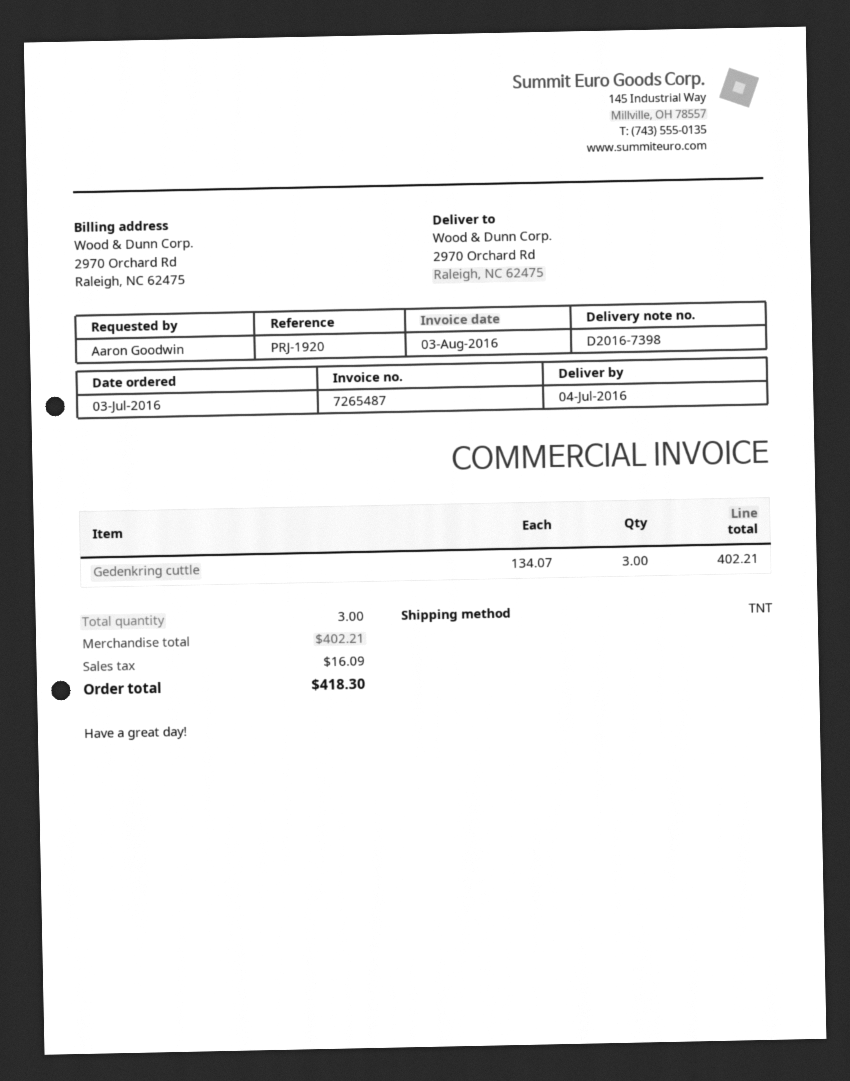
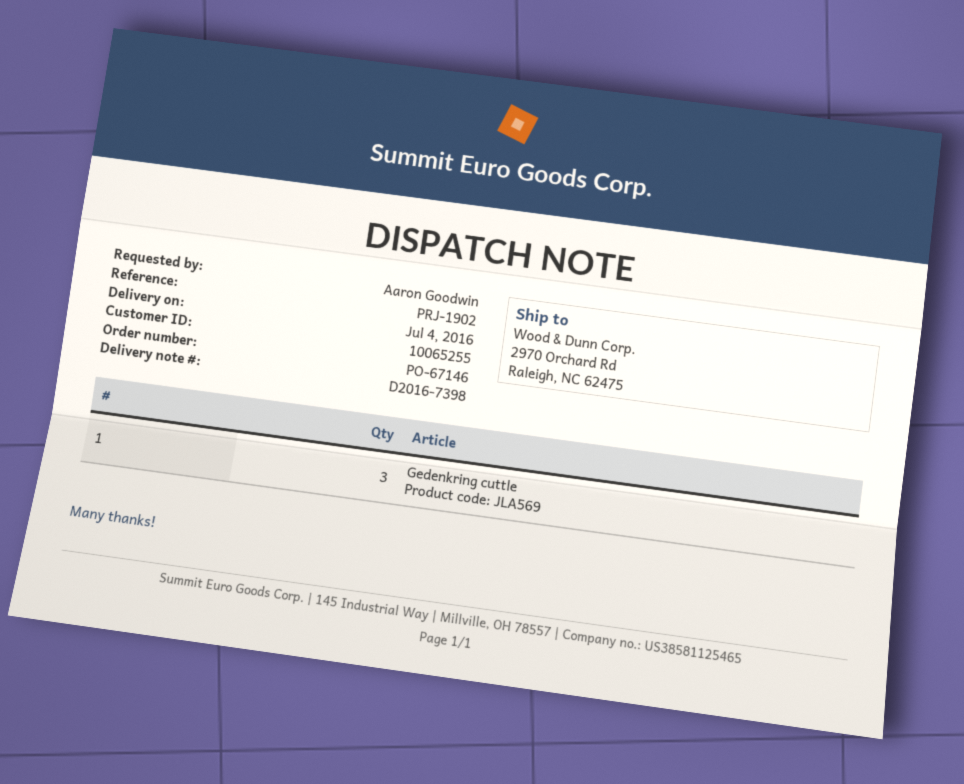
reference: PRJ-1920 -> PRJ-1902

